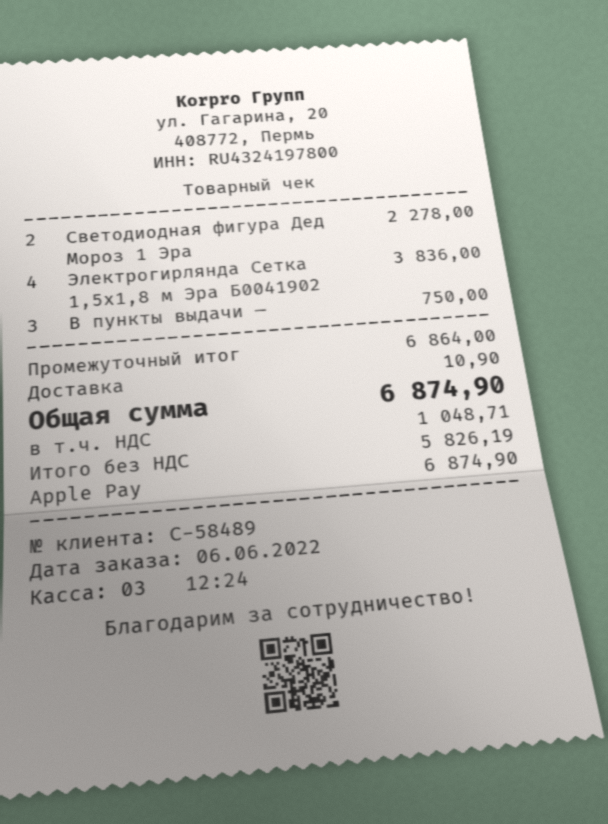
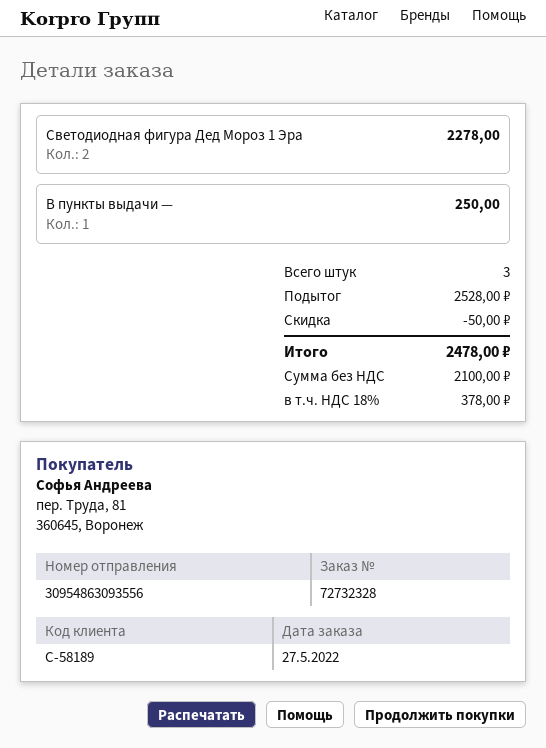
order date: 2022-06-06 -> 2022-05-27
customer number: C-58489 -> C-58189
Электрогирлянда Сетка 1,5х1,8 м Эра Б0041902: 4 for 3836.00 -> none
В пункты выдачи —: 3 for 750.00 -> 1 for 250.00
subtotal: 6864.00 -> 2528.00
discount: none -> 50.00
shipping: 10.90 -> none
net: 5826.19 -> 2100.00
tax: 1048.71 -> 378.00
total: 6874.90 -> 2478.00

